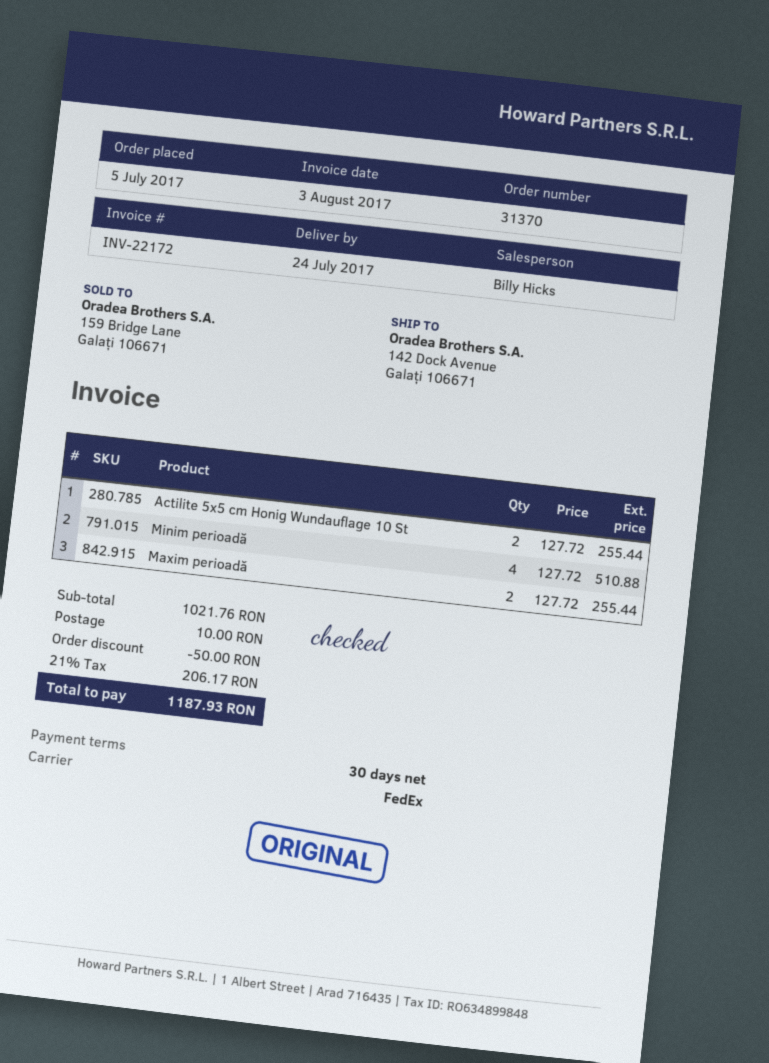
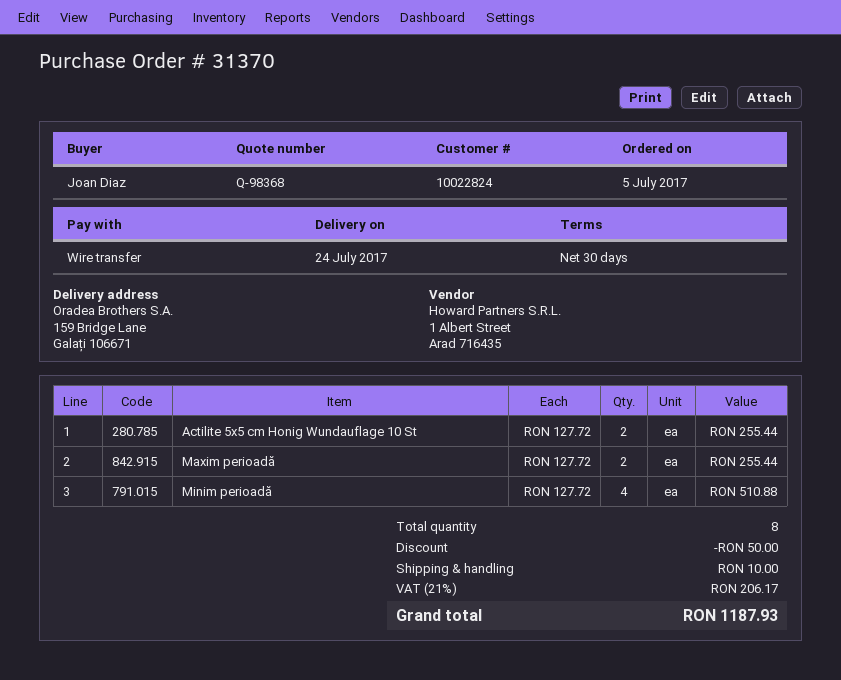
ship to: 142 Dock Avenue, Galați 106671 -> 159 Bridge Lane, Galați 106671

